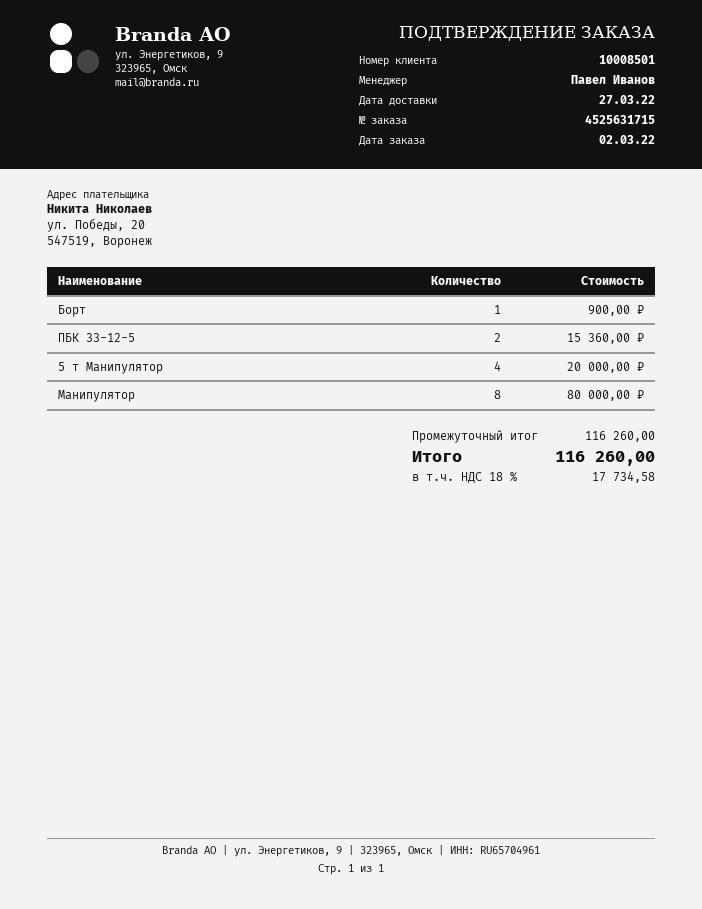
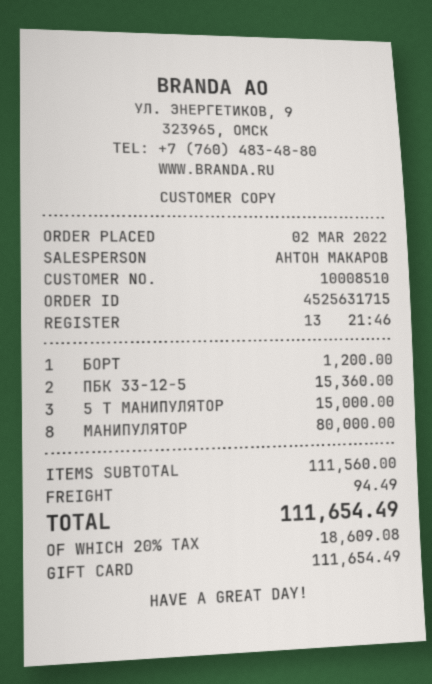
customer number: 10008501 -> 10008510
sales rep: Павел Иванов -> АНТОН МАКАРОВ
Борт: 1 for 900.00 -> 1 for 1200.00
5 т Манипулятор: 4 for 20000.00 -> 3 for 15000.00
subtotal: 116260.00 -> 111560.00
shipping: none -> 94.49
tax: 18% = 17734.58 -> 20% = 18609.08
total: 116260.00 -> 111654.49

